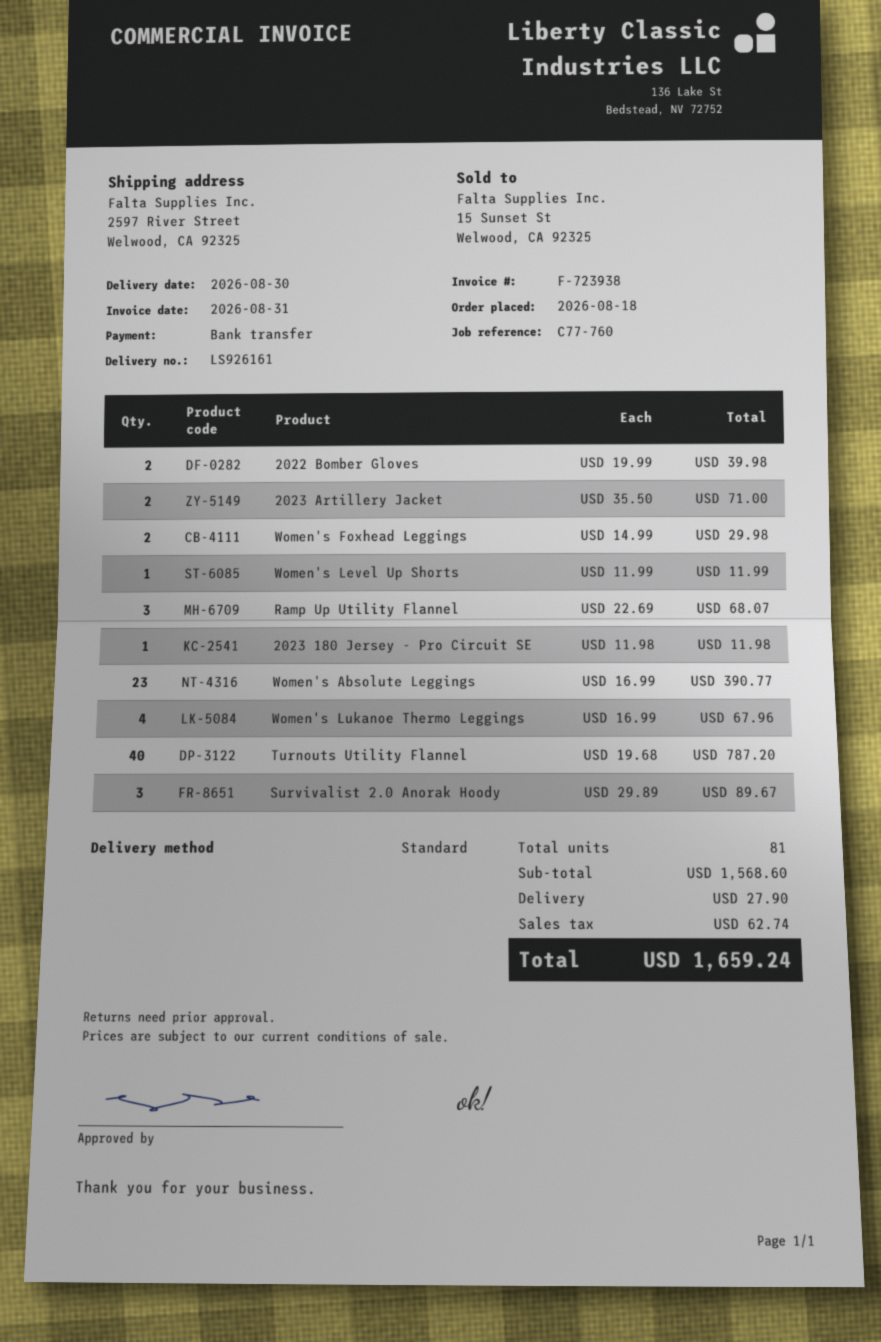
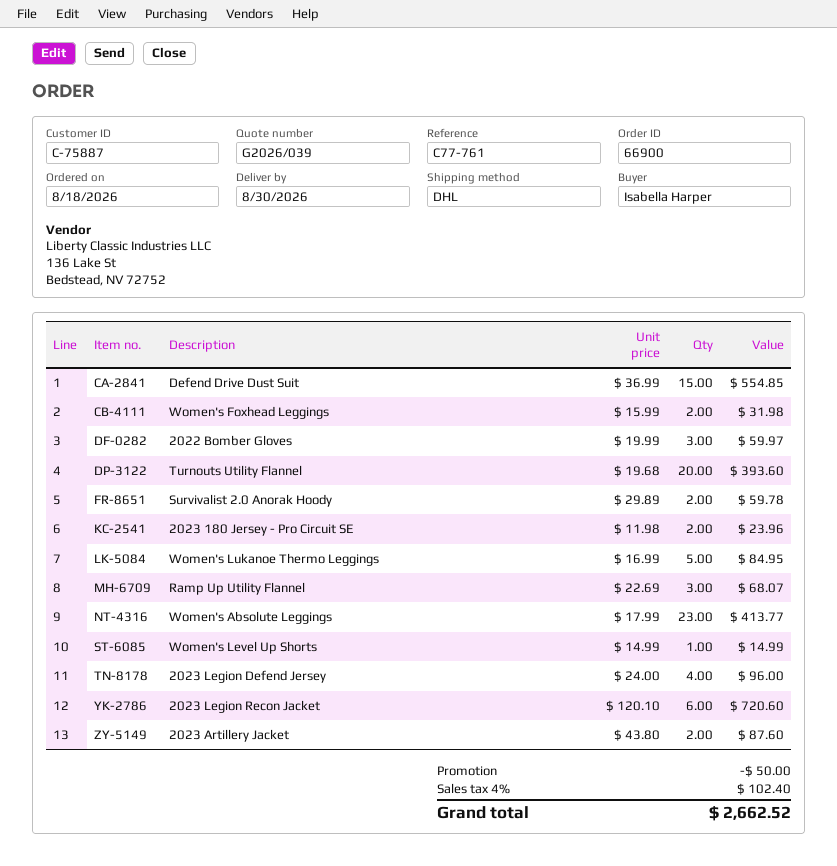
reference: C77-760 -> C77-761
shipping method: standard -> DHL
2022 Bomber Gloves: 2 x 19.99 = 39.98 -> 3 x 19.99 = 59.97
2023 Artillery Jacket: 2 x 35.50 = 71.00 -> 2 x 43.80 = 87.60
Women's Foxhead Leggings: 2 x 14.99 = 29.98 -> 2 x 15.99 = 31.98
Women's Level Up Shorts: 1 x 11.99 = 11.99 -> 1 x 14.99 = 14.99
2023 180 Jersey - Pro Circuit SE: 1 x 11.98 = 11.98 -> 2 x 11.98 = 23.96
Women's Absolute Leggings: 23 x 16.99 = 390.77 -> 23 x 17.99 = 413.77
Women's Lukanoe Thermo Leggings: 4 x 16.99 = 67.96 -> 5 x 16.99 = 84.95
Turnouts Utility Flannel: 40 x 19.68 = 787.20 -> 20 x 19.68 = 393.60
Survivalist 2.0 Anorak Hoody: 3 x 29.89 = 89.67 -> 2 x 29.89 = 59.78
Defend Drive Dust Suit: none -> 15 x 36.99 = 554.85
2023 Legion Defend Jersey: none -> 4 x 24.00 = 96.00
2023 Legion Recon Jacket: none -> 6 x 120.10 = 720.60
discount: none -> 50.00
shipping: 27.90 -> none
tax: 62.74 -> 102.40
total: 1659.24 -> 2662.52

